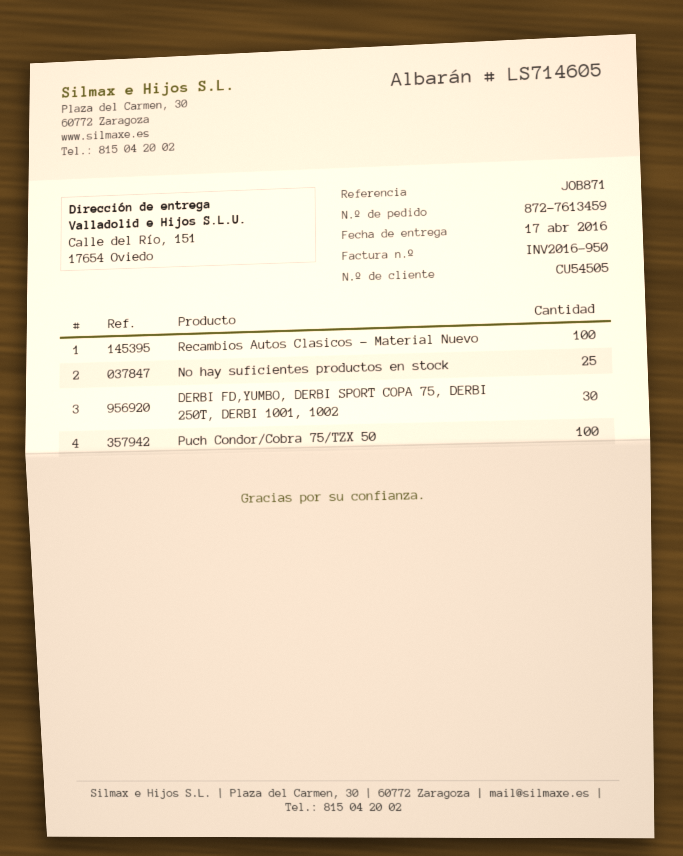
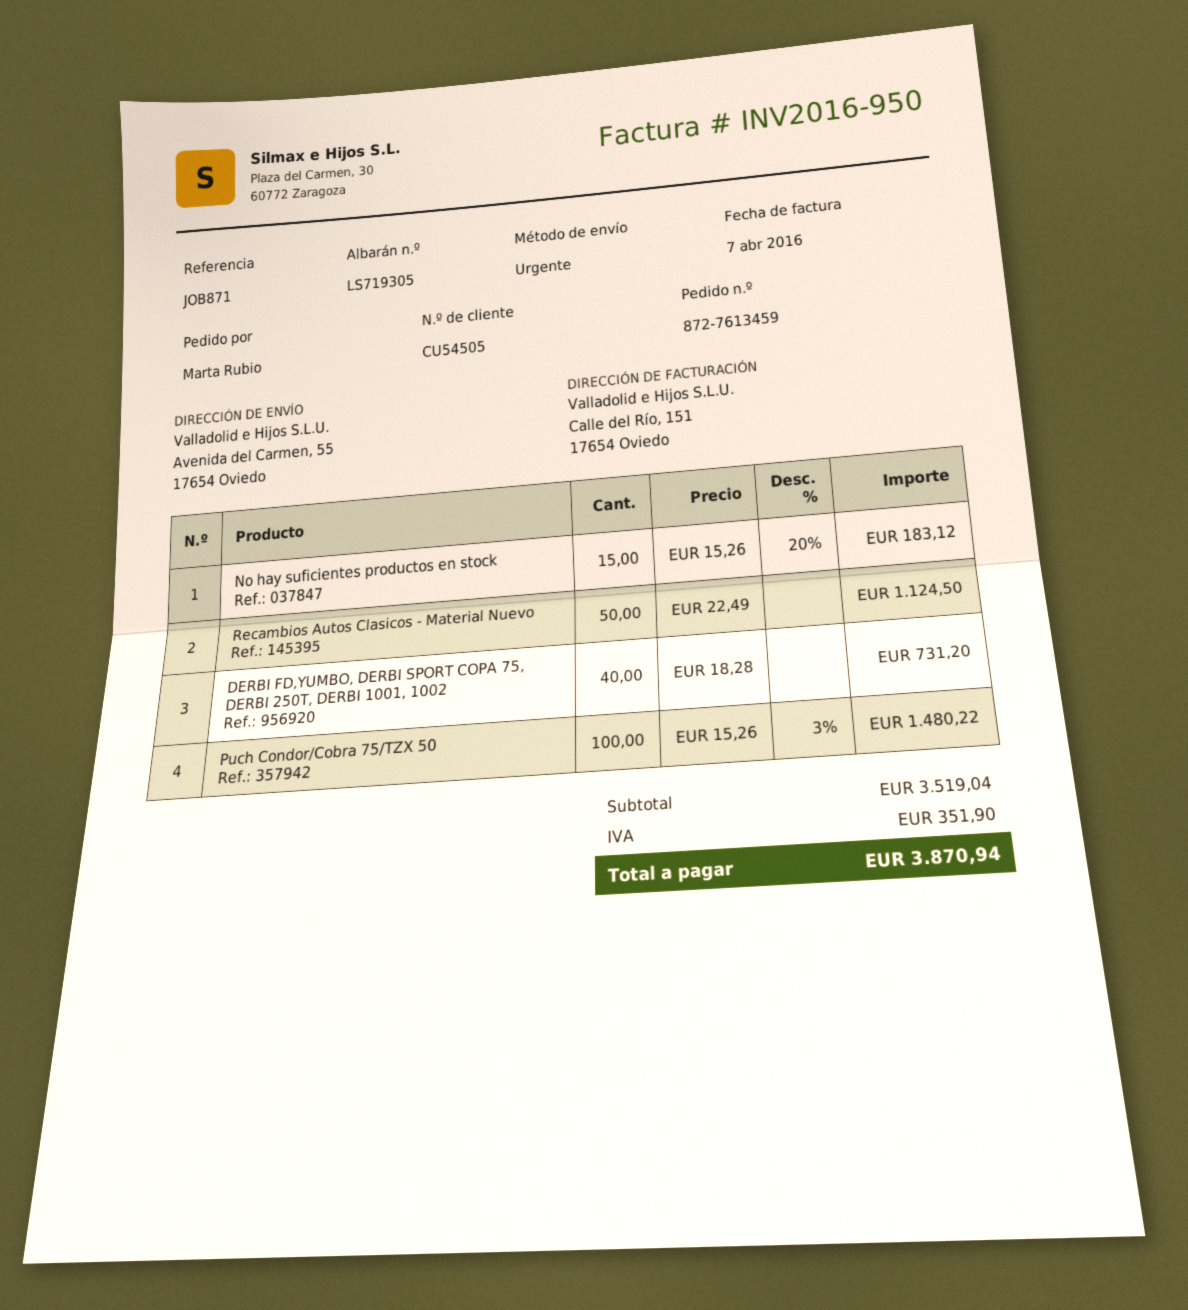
delivery note number: LS714605 -> LS719305
ship to: Calle del Río, 151, 17654 Oviedo -> Avenida del Carmen, 55, 17654 Oviedo
Recambios Autos Clasicos - Material Nuevo: 100 -> 50
No hay suficientes productos en stock: 25 -> 15
DERBI FD,YUMBO, DERBI SPORT COPA 75, DERBI 250T, DERBI 1001, 1002: 30 -> 40

